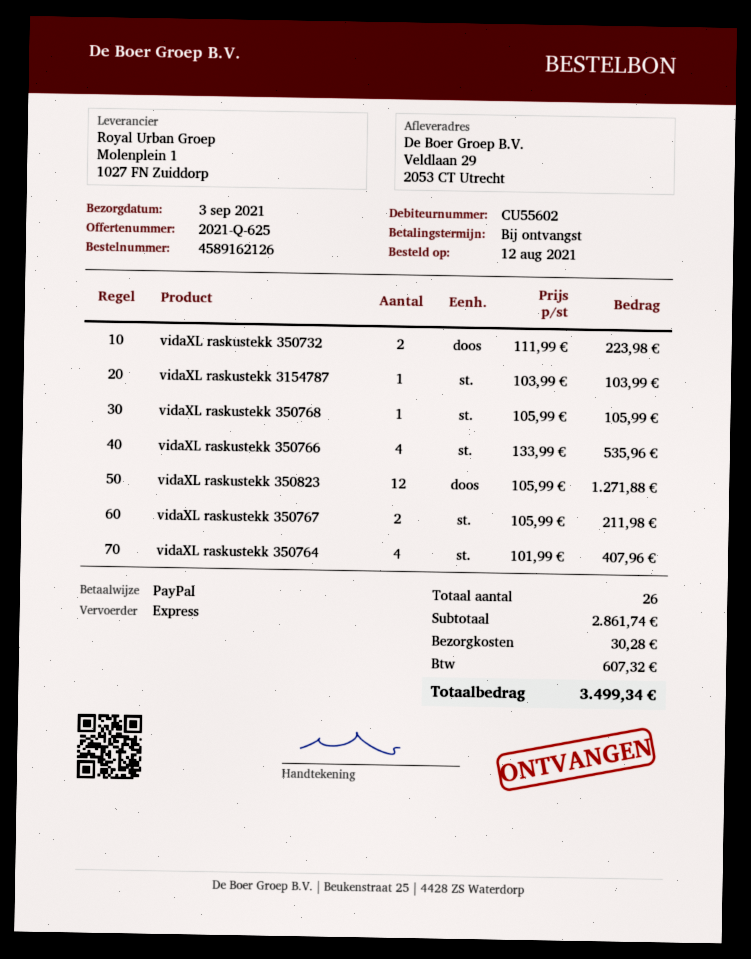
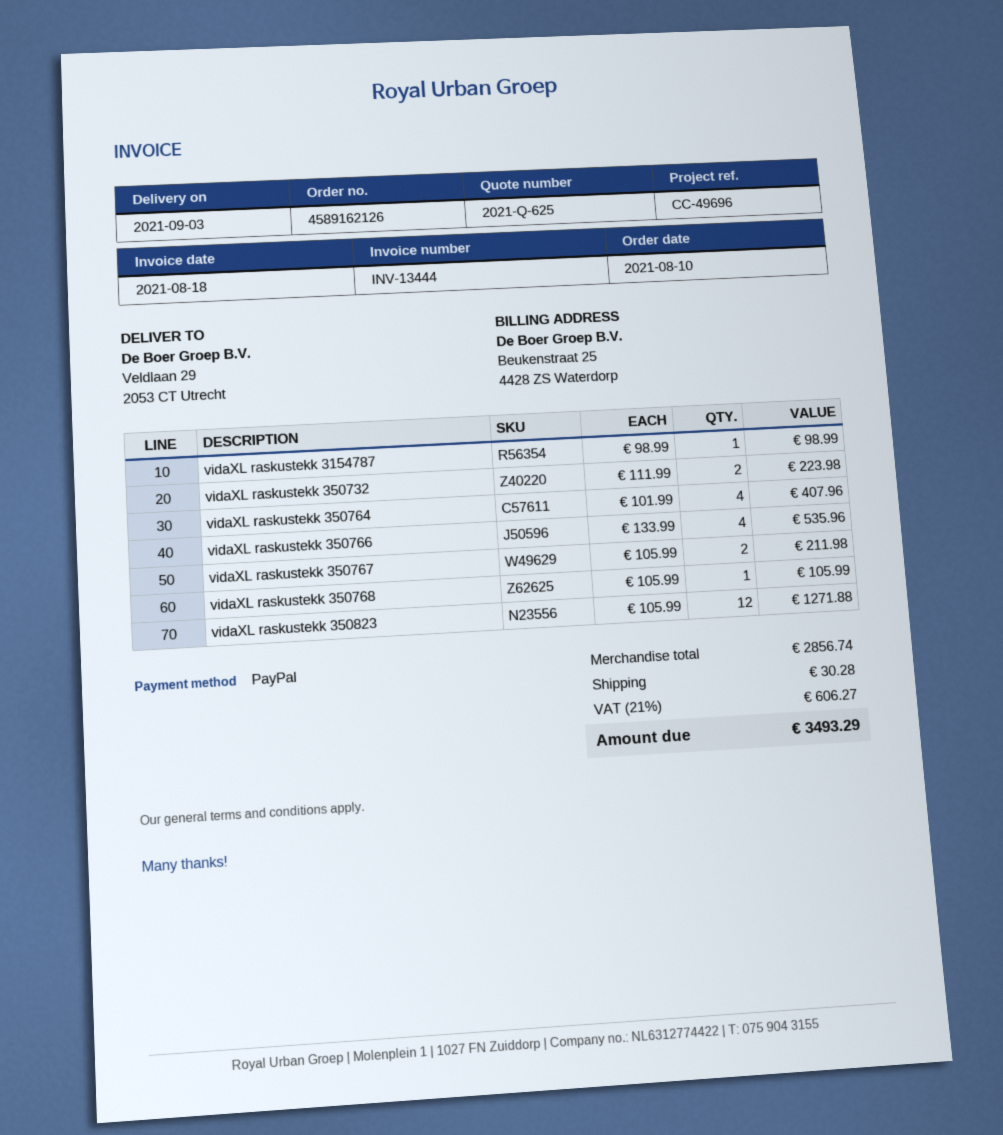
order date: 2021-08-12 -> 2021-08-10
vidaXL raskustekk 3154787: 1 x 103.99 = 103.99 -> 1 x 98.99 = 98.99
subtotal: 2861.74 -> 2856.74
tax: 607.32 -> 606.27
total: 3499.34 -> 3493.29

